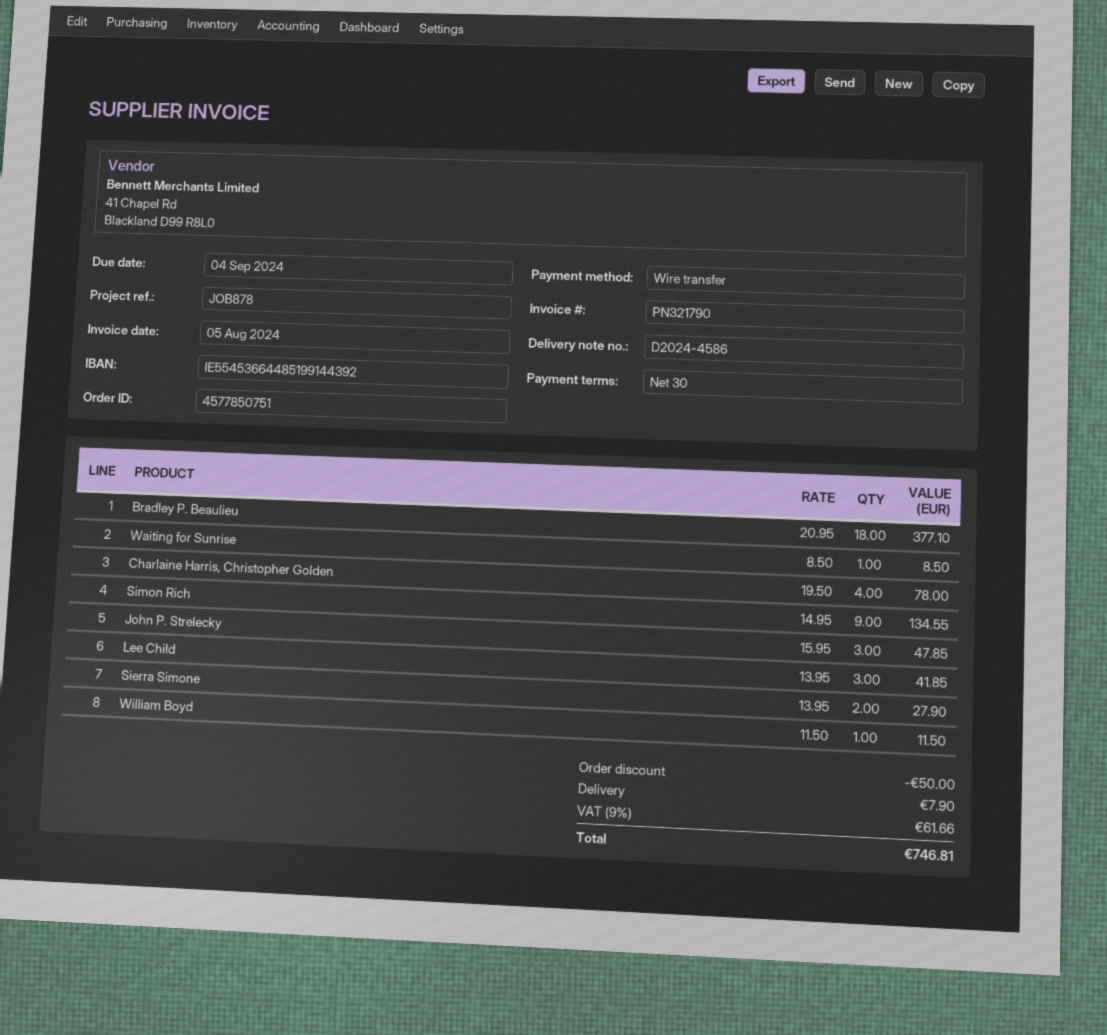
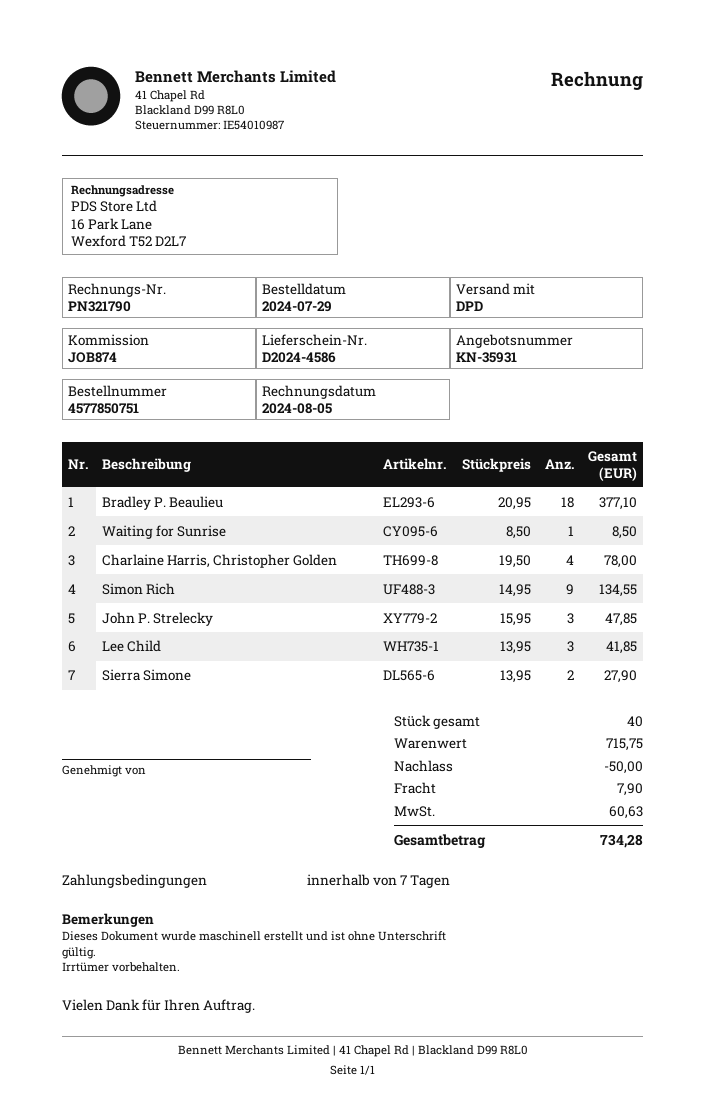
payment terms: 30 days -> 7 days
reference: JOB878 -> JOB874
William Boyd: 1 x 11.50 = 11.50 -> none
tax: 61.66 -> 60.63
total: 746.81 -> 734.28

